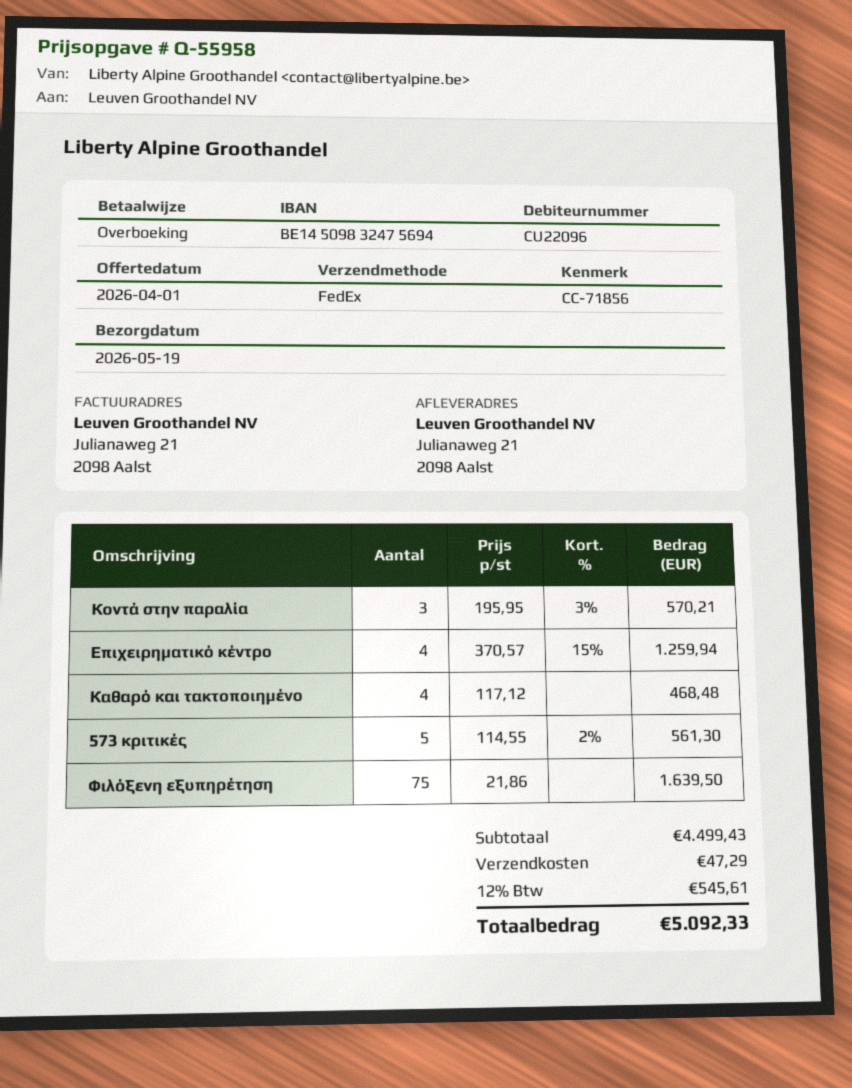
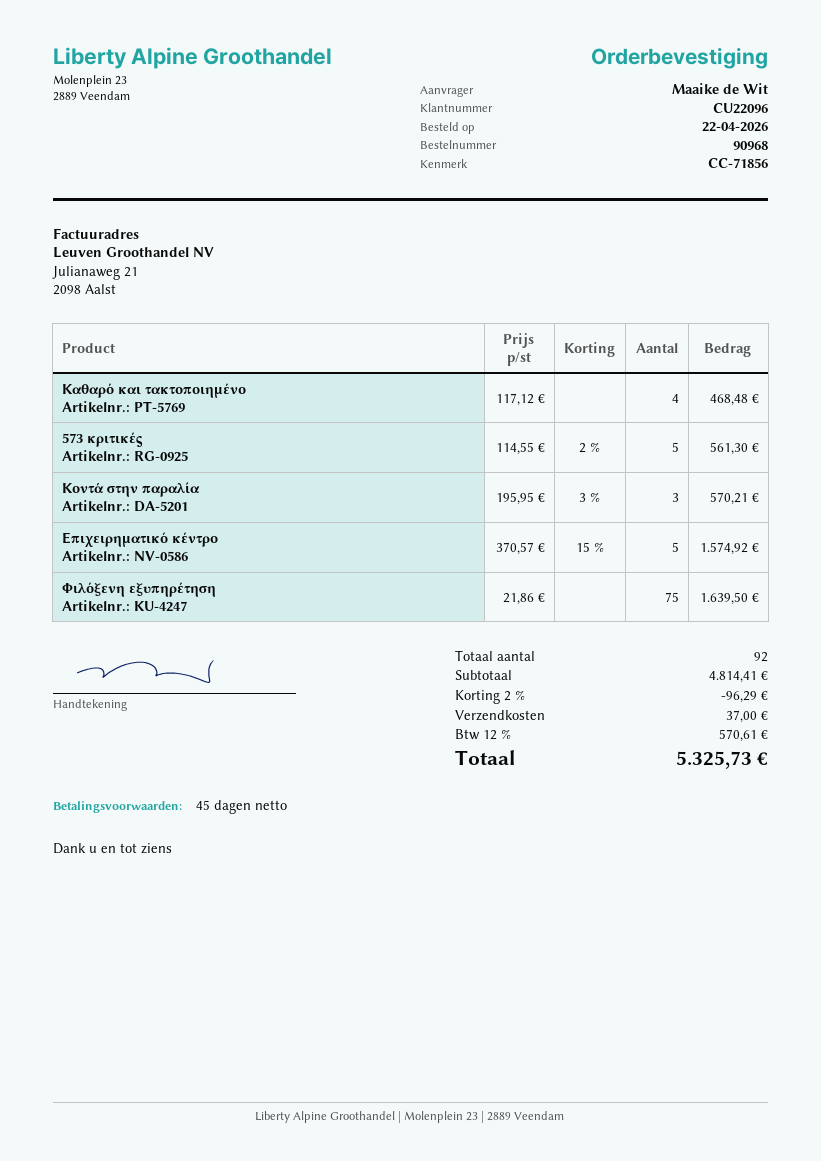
Επιχειρηματικό κέντρο: 4 x 370.57 - 15% = 1259.94 -> 5 x 370.57 - 15% = 1574.92
subtotal: 4499.43 -> 4814.41
discount: none -> 2% = 96.29
shipping: 47.29 -> 37.00
tax: 12% = 545.61 -> 12% = 570.61
total: 5092.33 -> 5325.73

